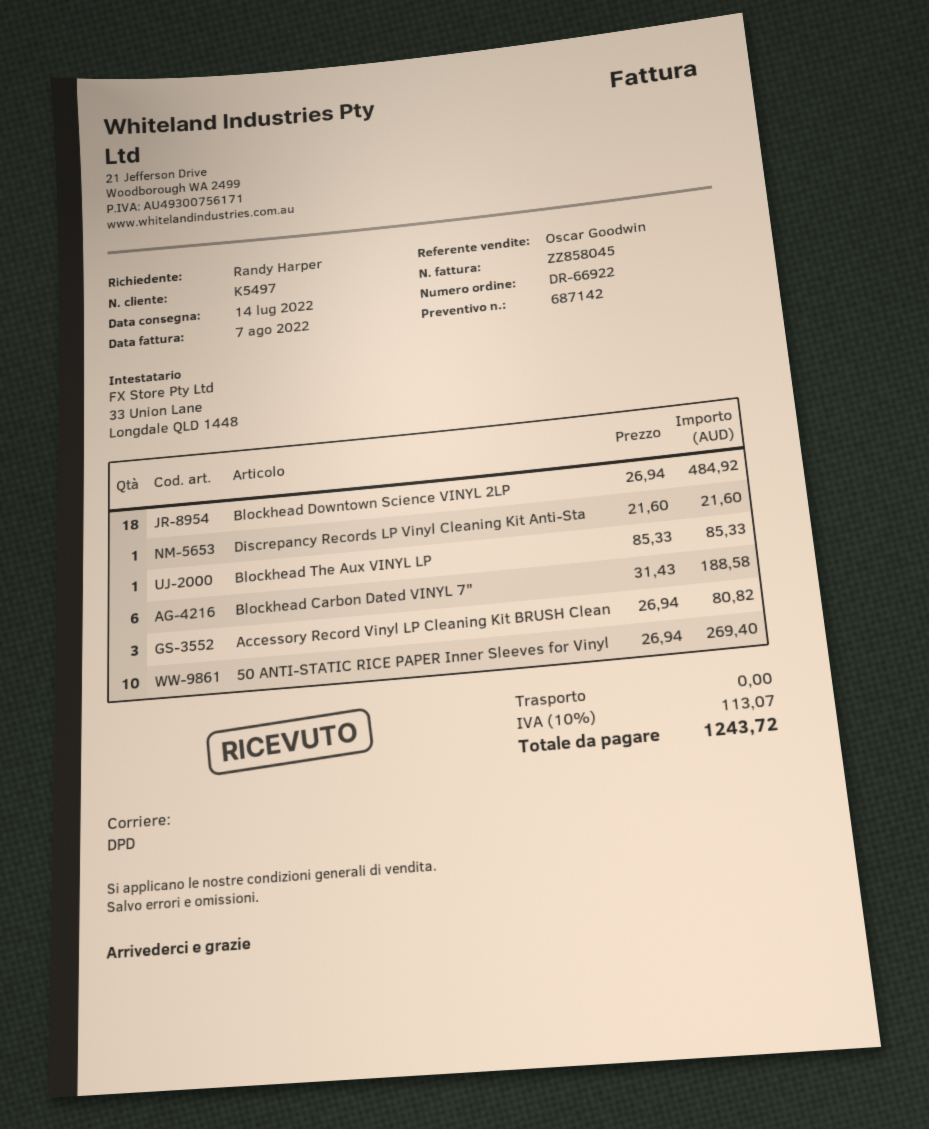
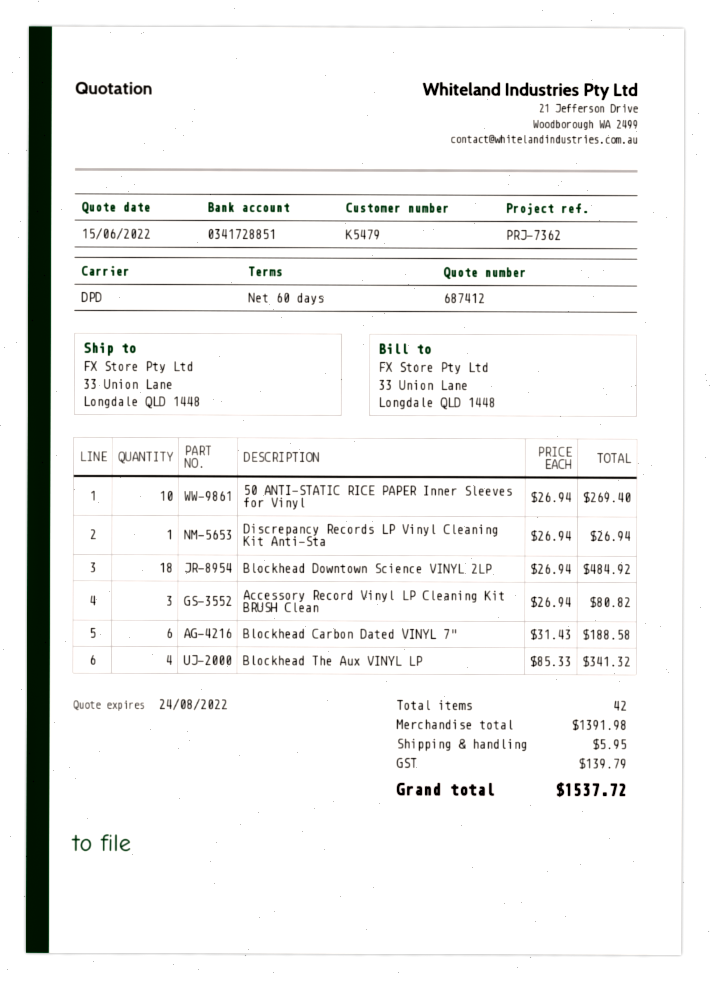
quote number: 687142 -> 687412
customer number: K5497 -> K5479
Discrepancy Records LP Vinyl Cleaning Kit Anti-Sta: 1 x 21.60 = 21.60 -> 1 x 26.94 = 26.94
Blockhead The Aux VINYL LP: 1 x 85.33 = 85.33 -> 4 x 85.33 = 341.32
shipping: 0.00 -> 5.95
tax: 113.07 -> 139.79
total: 1243.72 -> 1537.72

